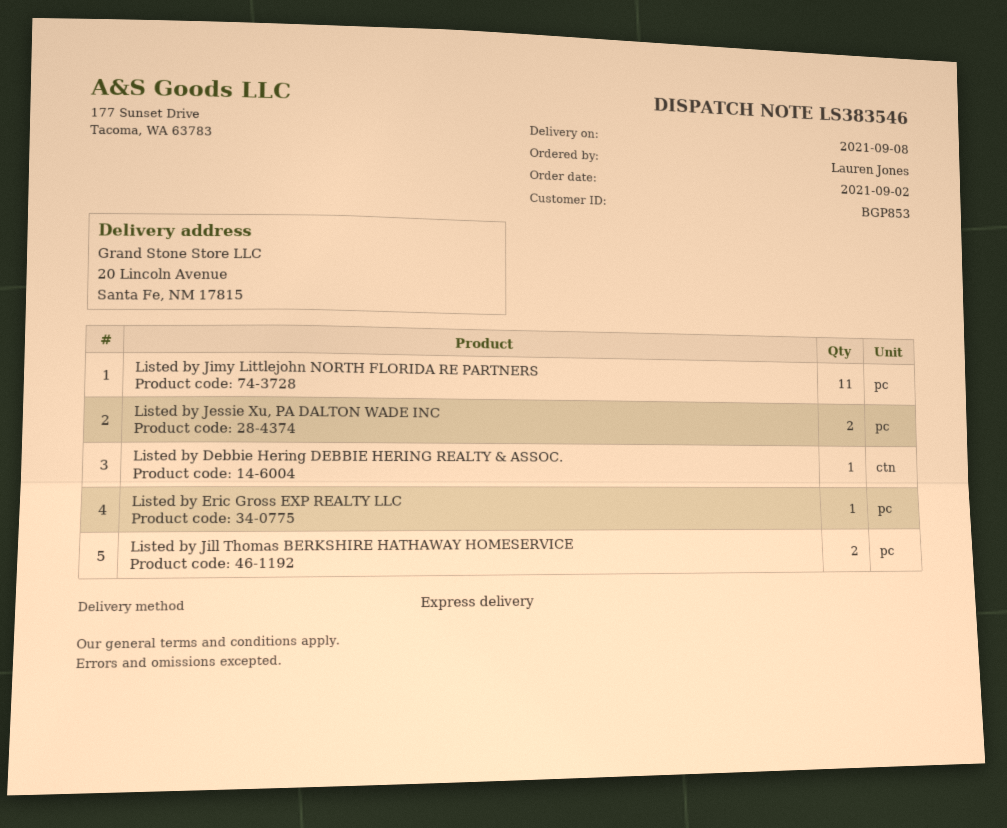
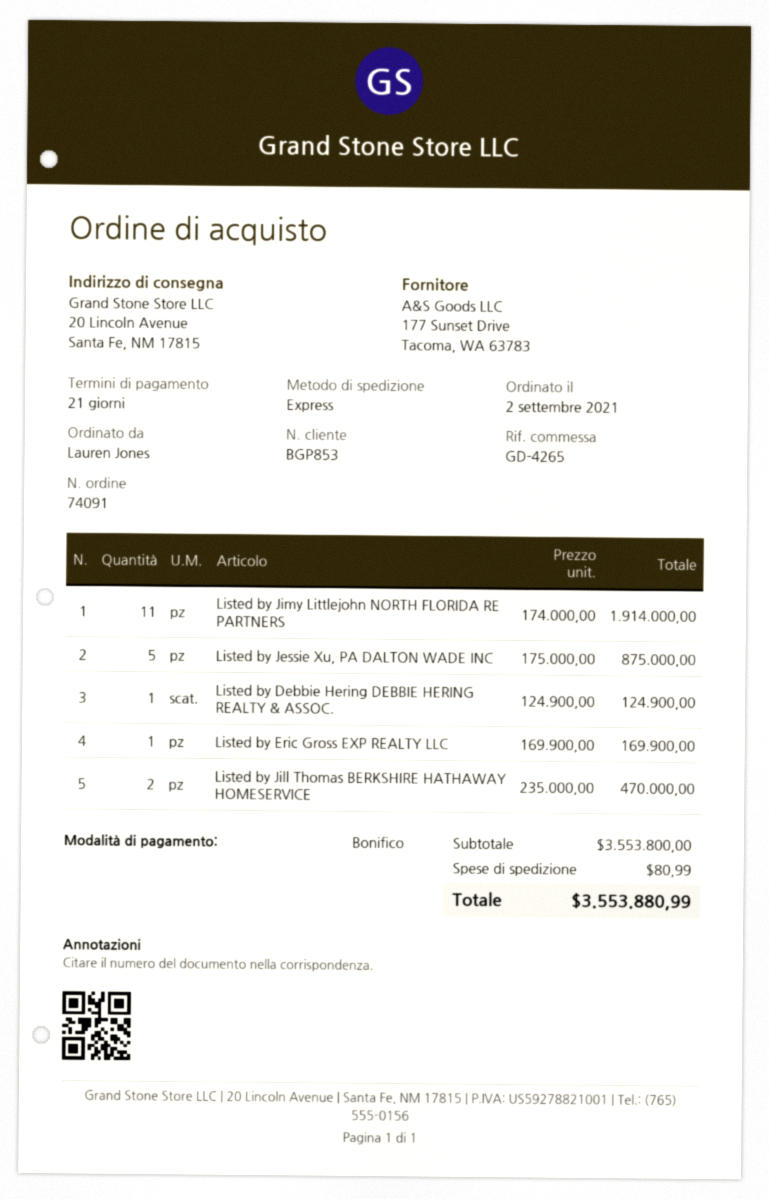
Listed by Jessie Xu, PA DALTON WADE INC: 2 -> 5

